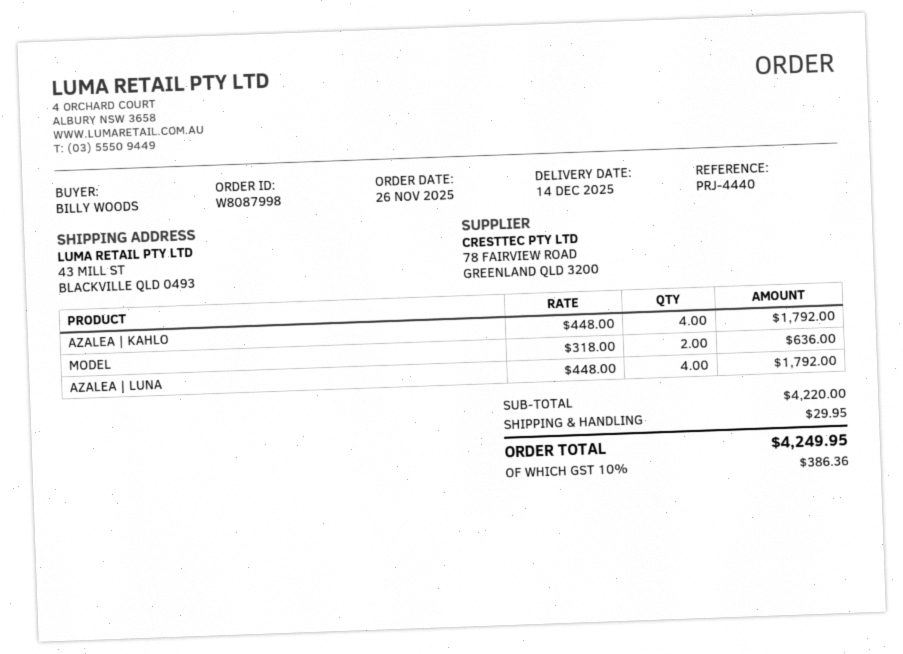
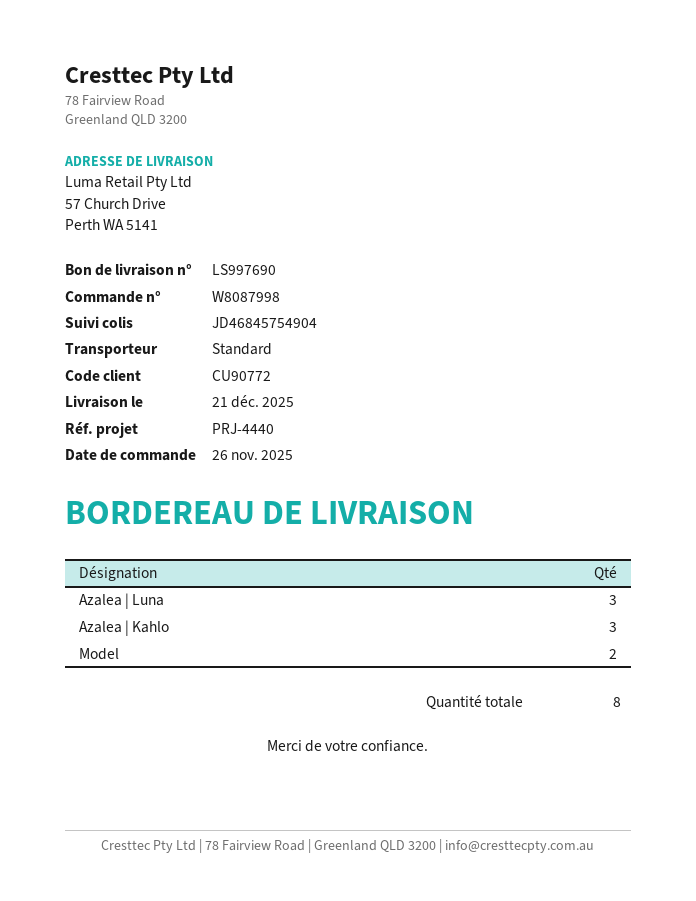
delivery date: 2025-12-14 -> 2025-12-21
ship to: 43 MILL ST, BLACKVILLE QLD 0493 -> 57 Church Drive, Perth WA 5141
AZALEA | KAHLO: 4 -> 3
AZALEA | LUNA: 4 -> 3

